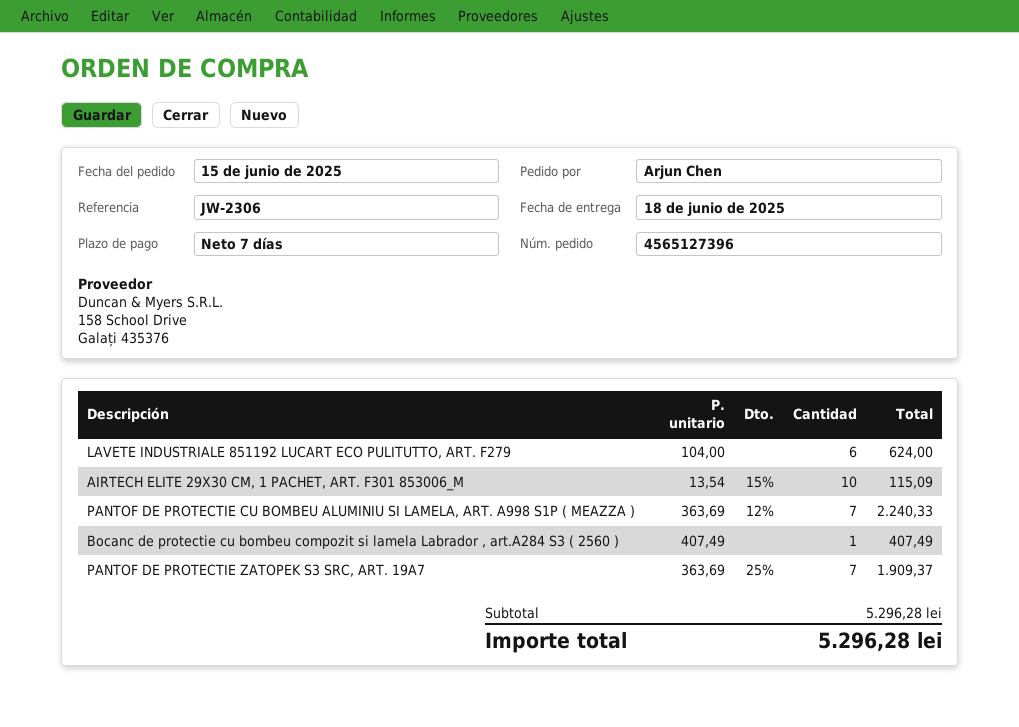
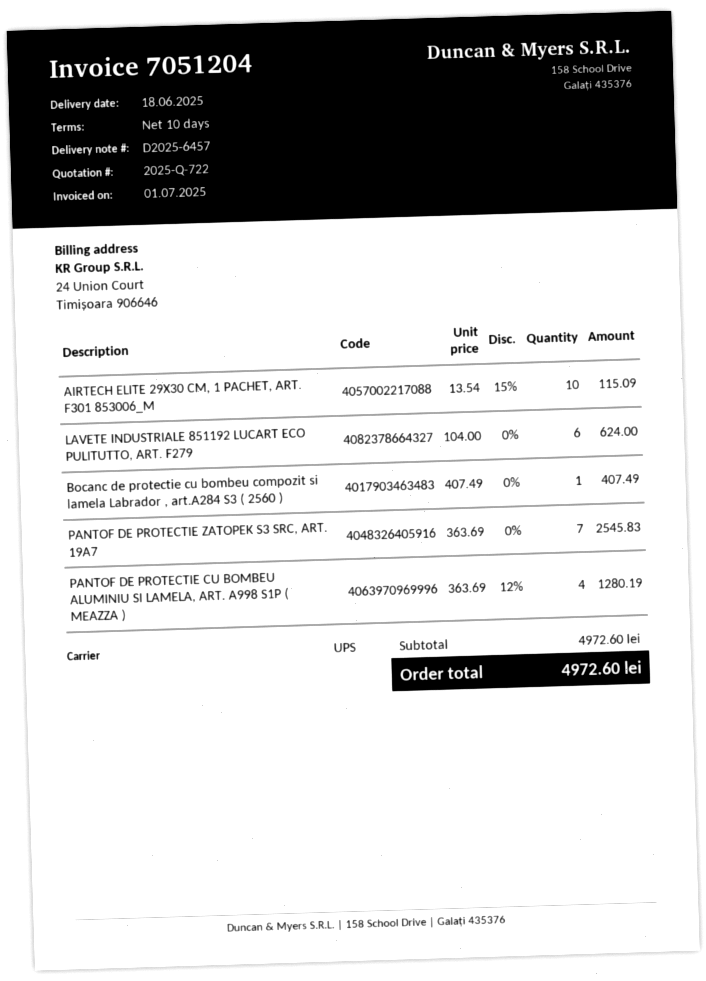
payment terms: 7 days -> 10 days
PANTOF DE PROTECTIE CU BOMBEU ALUMINIU SI LAMELA, ART. A998 S1P ( MEAZZA ): 7 x 363.69 - 12% = 2240.33 -> 4 x 363.69 - 12% = 1280.19
PANTOF DE PROTECTIE ZATOPEK S3 SRC, ART. 19A7: 7 x 363.69 - 25% = 1909.37 -> 7 x 363.69 = 2545.83
subtotal: 5296.28 -> 4972.60
total: 5296.28 -> 4972.60

